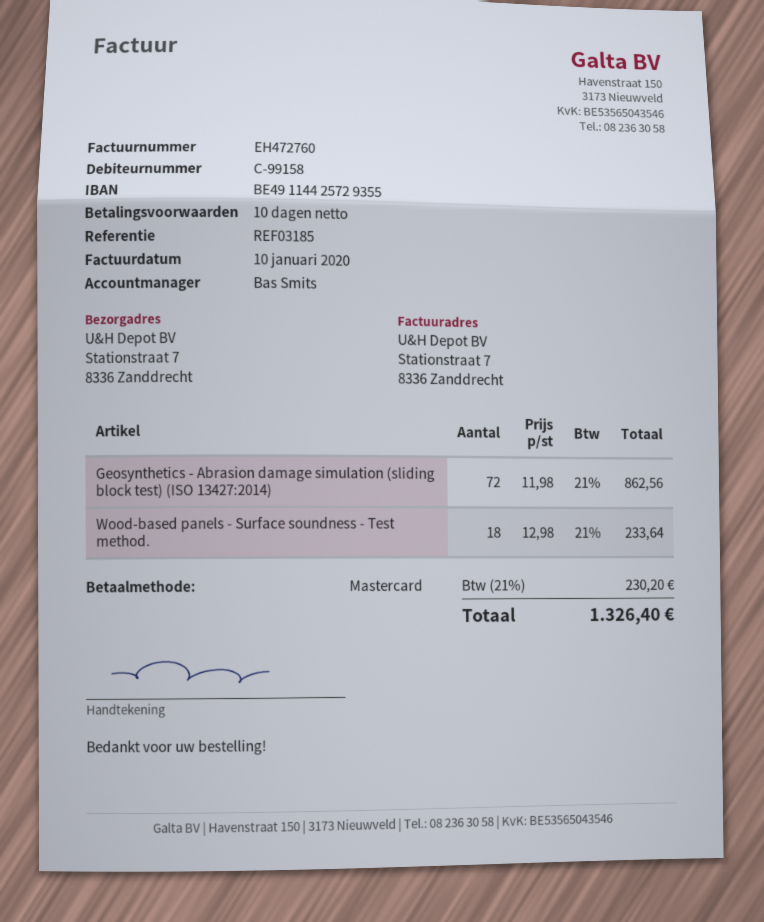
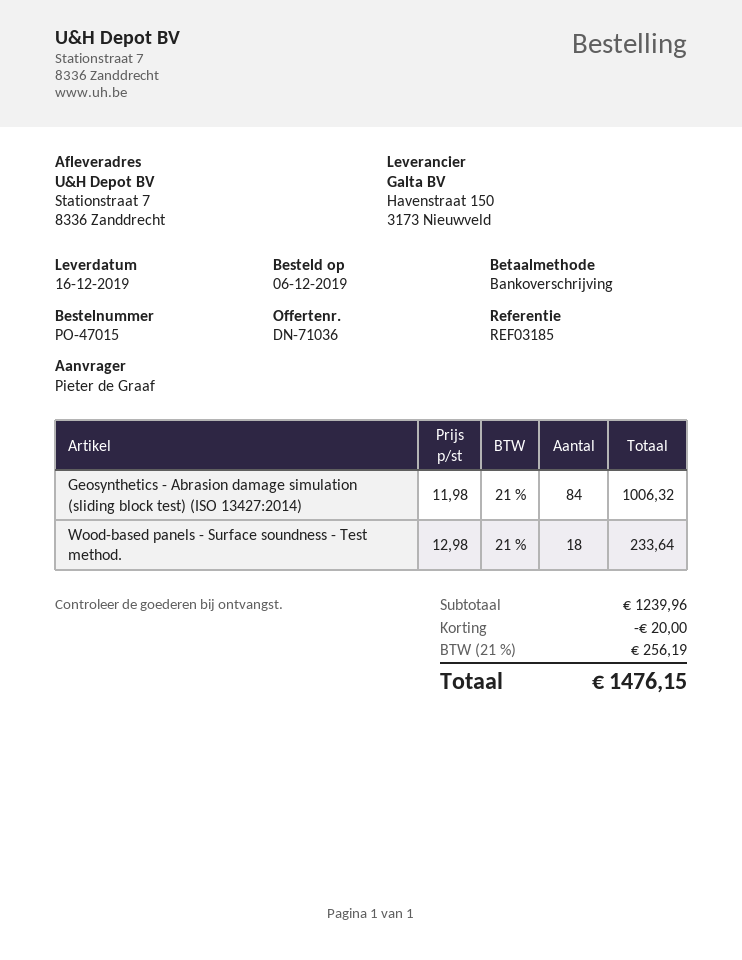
payment method: Mastercard -> bank transfer
Geosynthetics - Abrasion damage simulation (sliding block test) (ISO 13427:2014): 72 x 11.98 = 862.56 -> 84 x 11.98 = 1006.32
discount: none -> 20.00
tax: 21% = 230.20 -> 21% = 256.19
total: 1326.40 -> 1476.15

